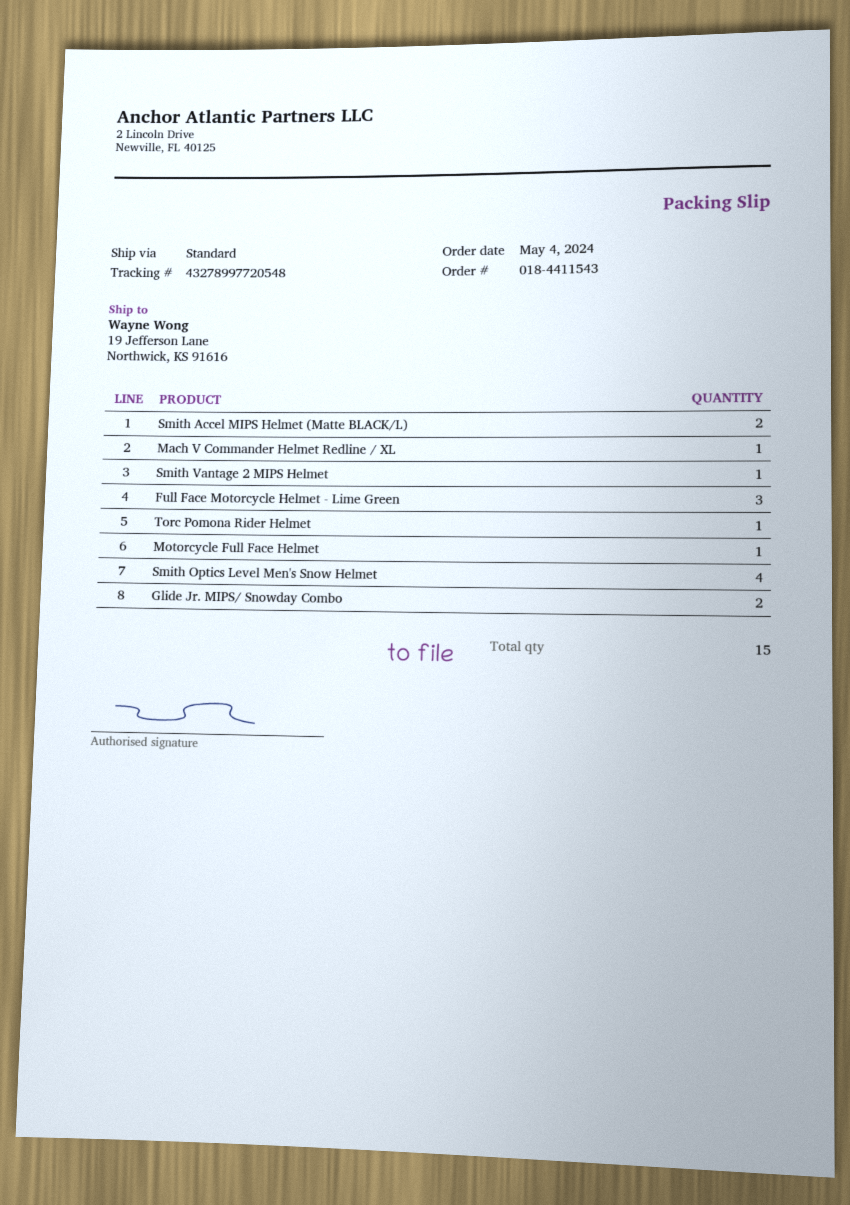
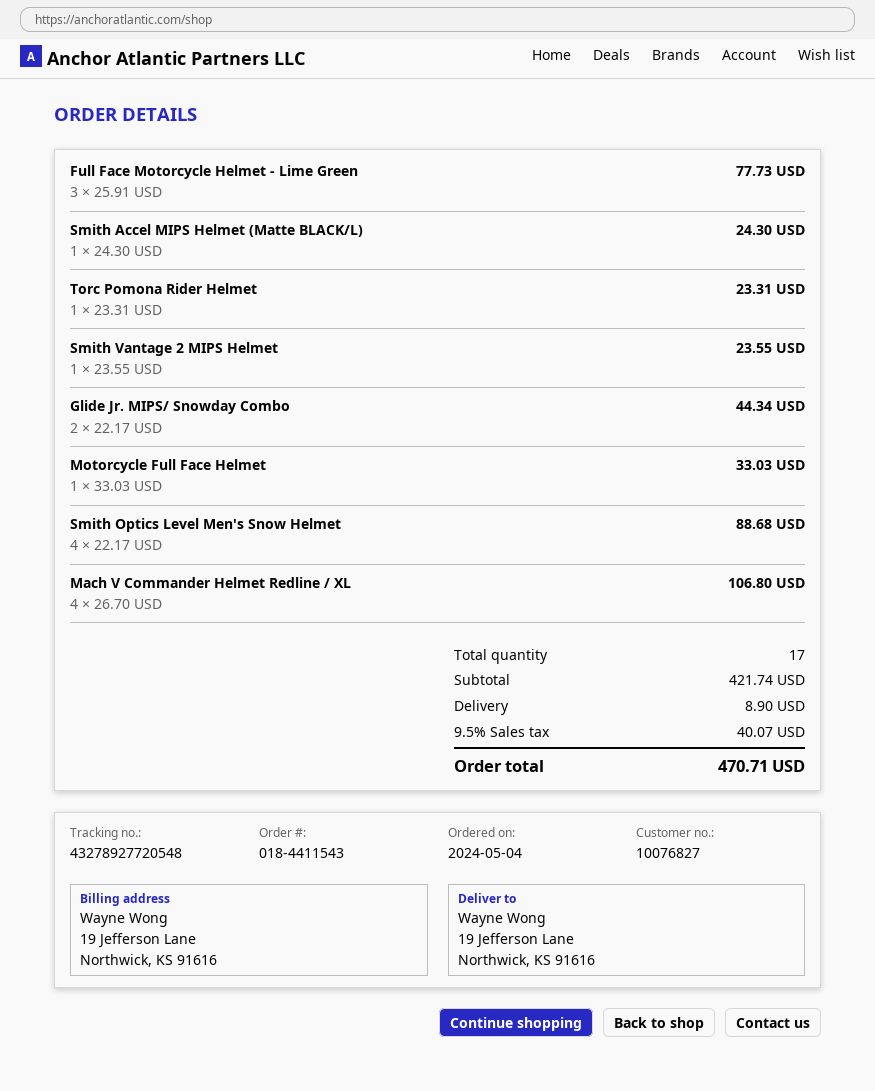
tracking number: 43278997720548 -> 43278927720548
Smith Accel MIPS Helmet (Matte BLACK/L): 2 -> 1
Mach V Commander Helmet Redline / XL: 1 -> 4
total quantity: 15 -> 17

